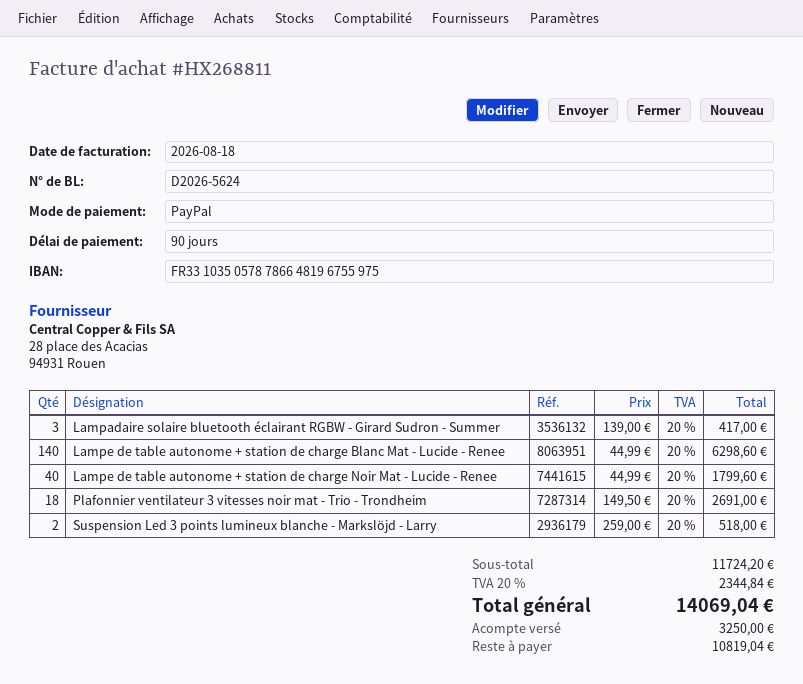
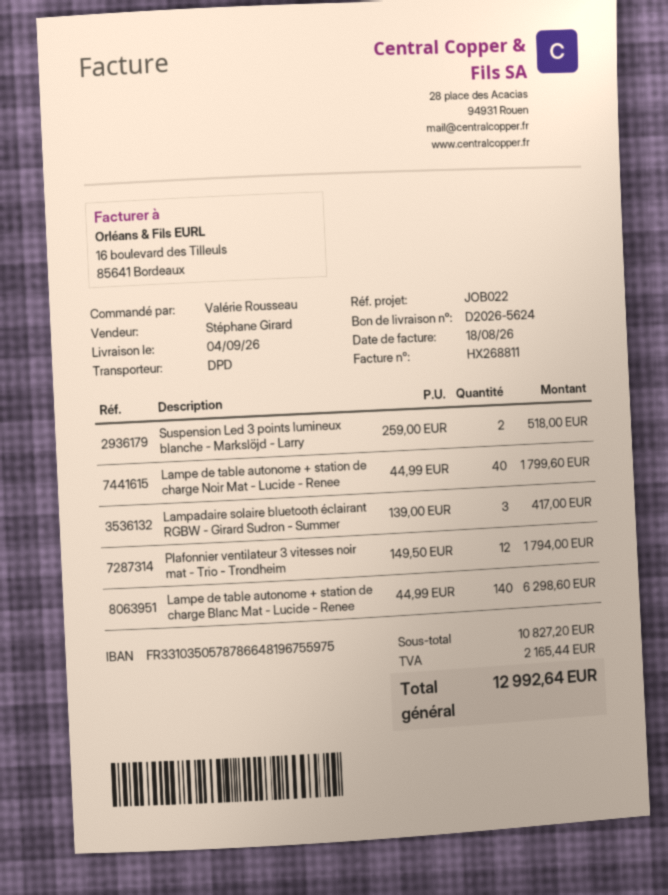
Plafonnier ventilateur 3 vitesses noir mat - Trio - Trondheim: 18 x 149.50 = 2691.00 -> 12 x 149.50 = 1794.00
subtotal: 11724.20 -> 10827.20
tax: 2344.84 -> 2165.44
total: 14069.04 -> 12992.64

